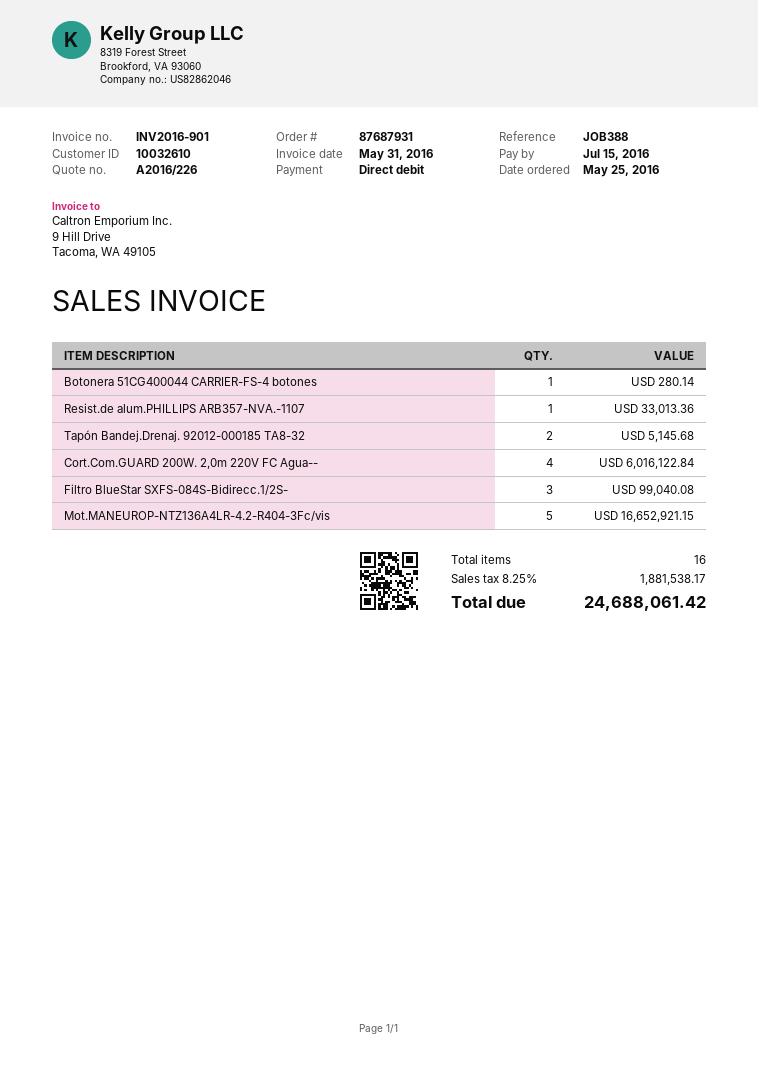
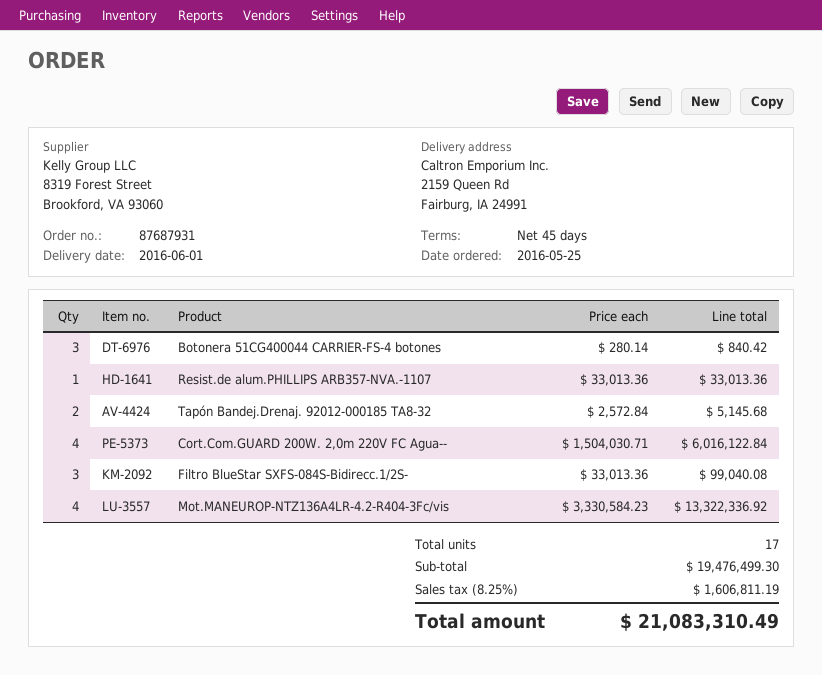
Botonera 51CG400044 CARRIER-FS-4 botones: 1 for 280.14 -> 3 for 840.42
Mot.MANEUROP-NTZ136A4LR-4.2-R404-3Fc/vis: 5 for 16652921.15 -> 4 for 13322336.92
total quantity: 16 -> 17
tax: 8.25% = 1881538.17 -> 8.25% = 1606811.19
total: 24688061.42 -> 21083310.49

